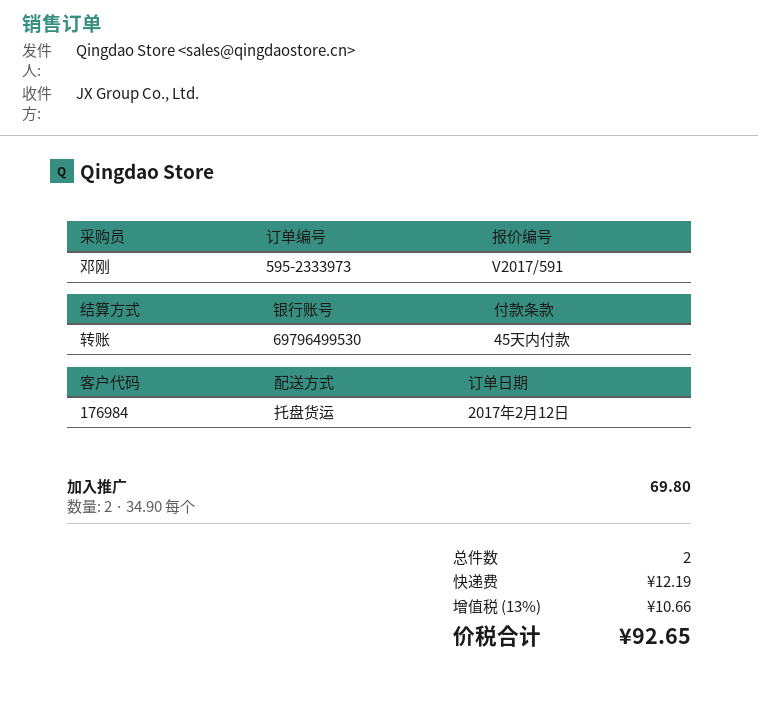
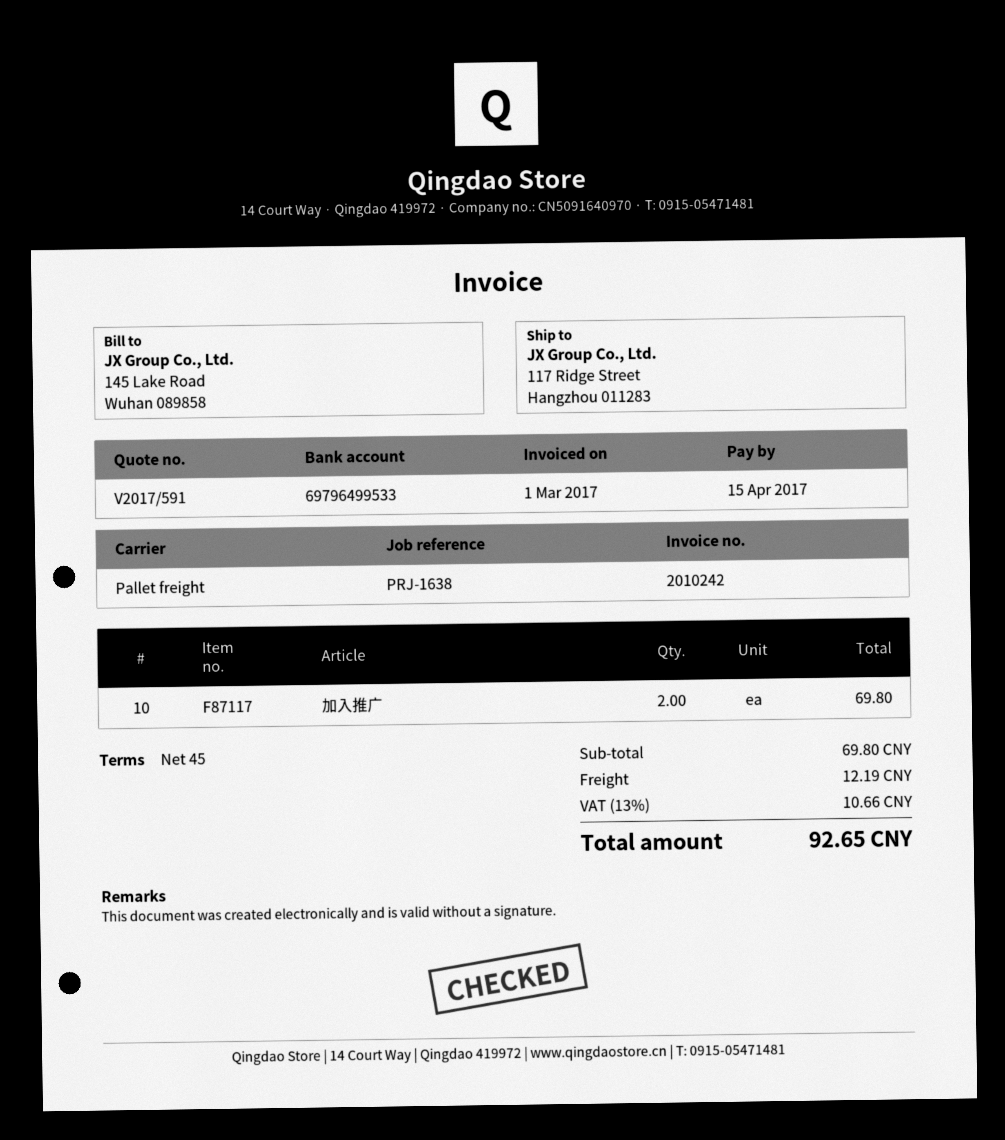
bank account: 69796499530 -> 69796499533

